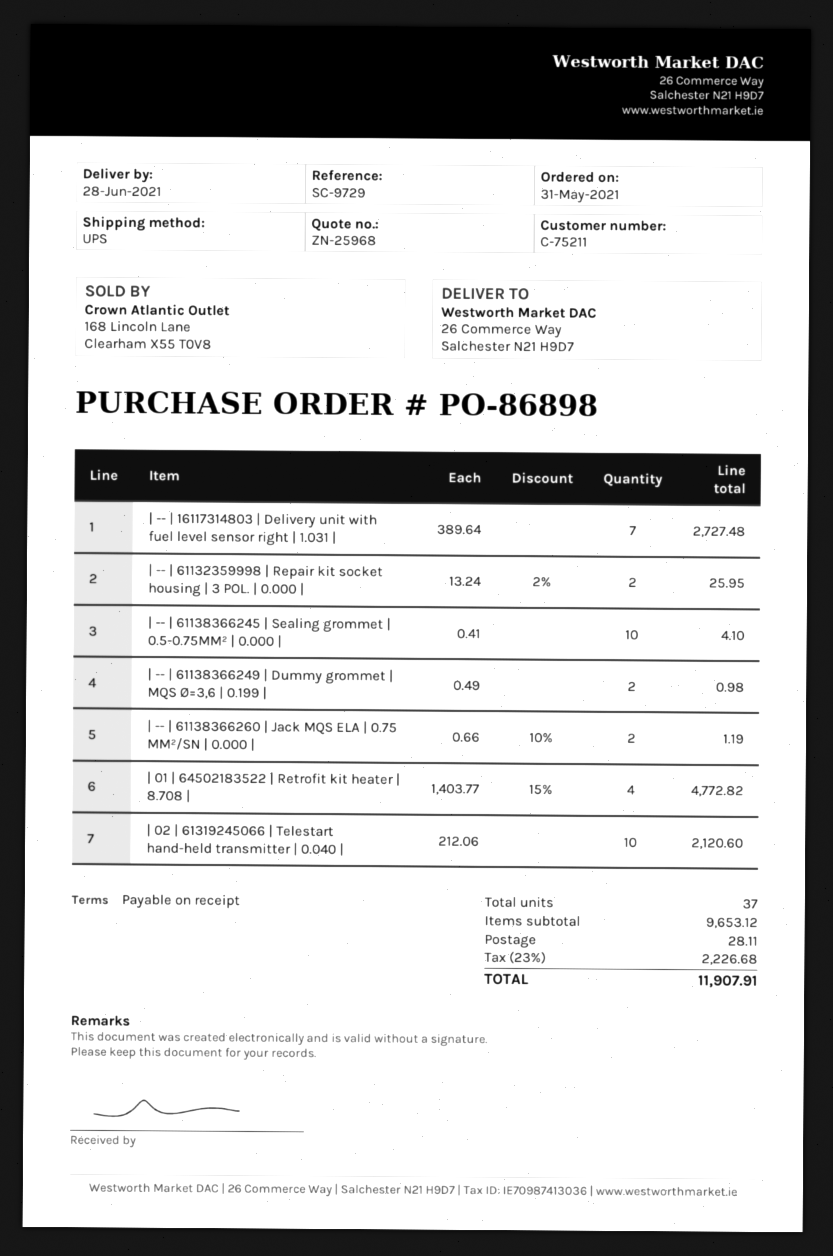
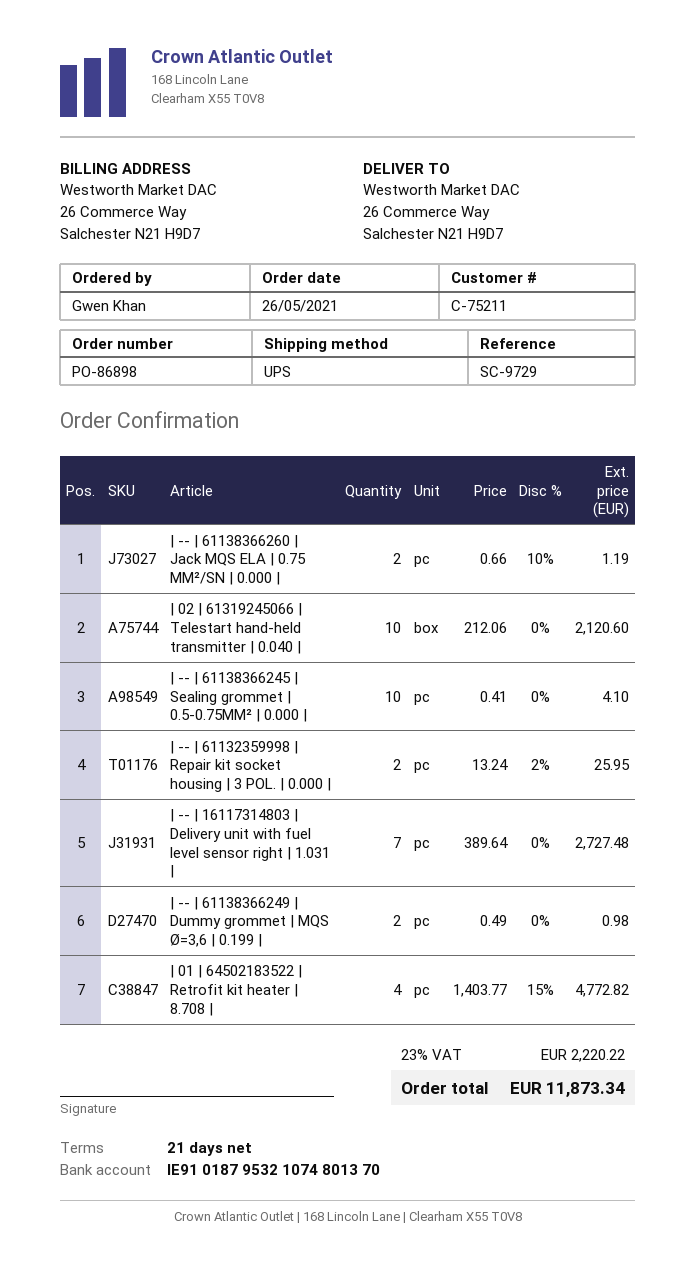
order date: 2021-05-31 -> 2021-05-26
payment terms: on receipt -> 21 days
shipping: 28.11 -> none
tax: 23% = 2226.68 -> 23% = 2220.22
total: 11907.91 -> 11873.34

